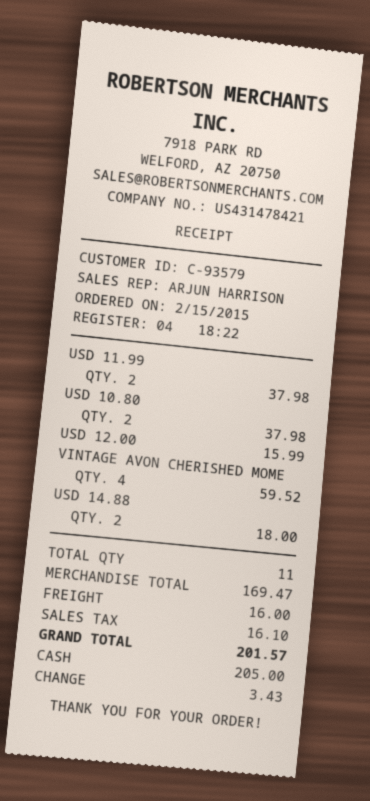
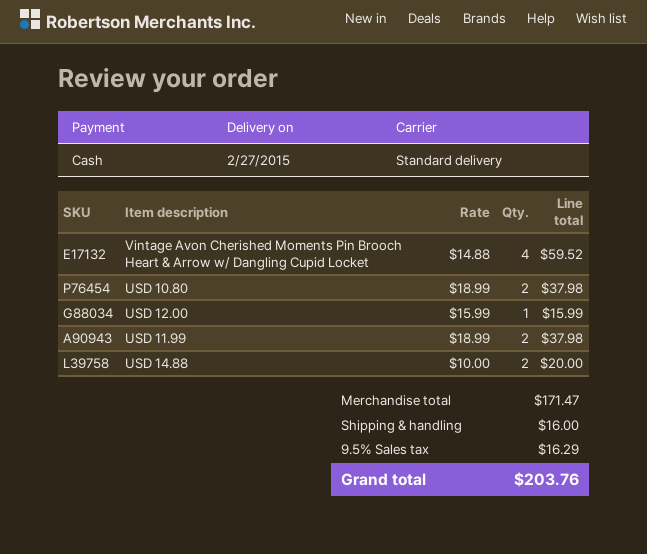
USD 14.88: 2 for 18.00 -> 2 for 20.00
subtotal: 169.47 -> 171.47
tax: 16.10 -> 16.29
total: 201.57 -> 203.76

